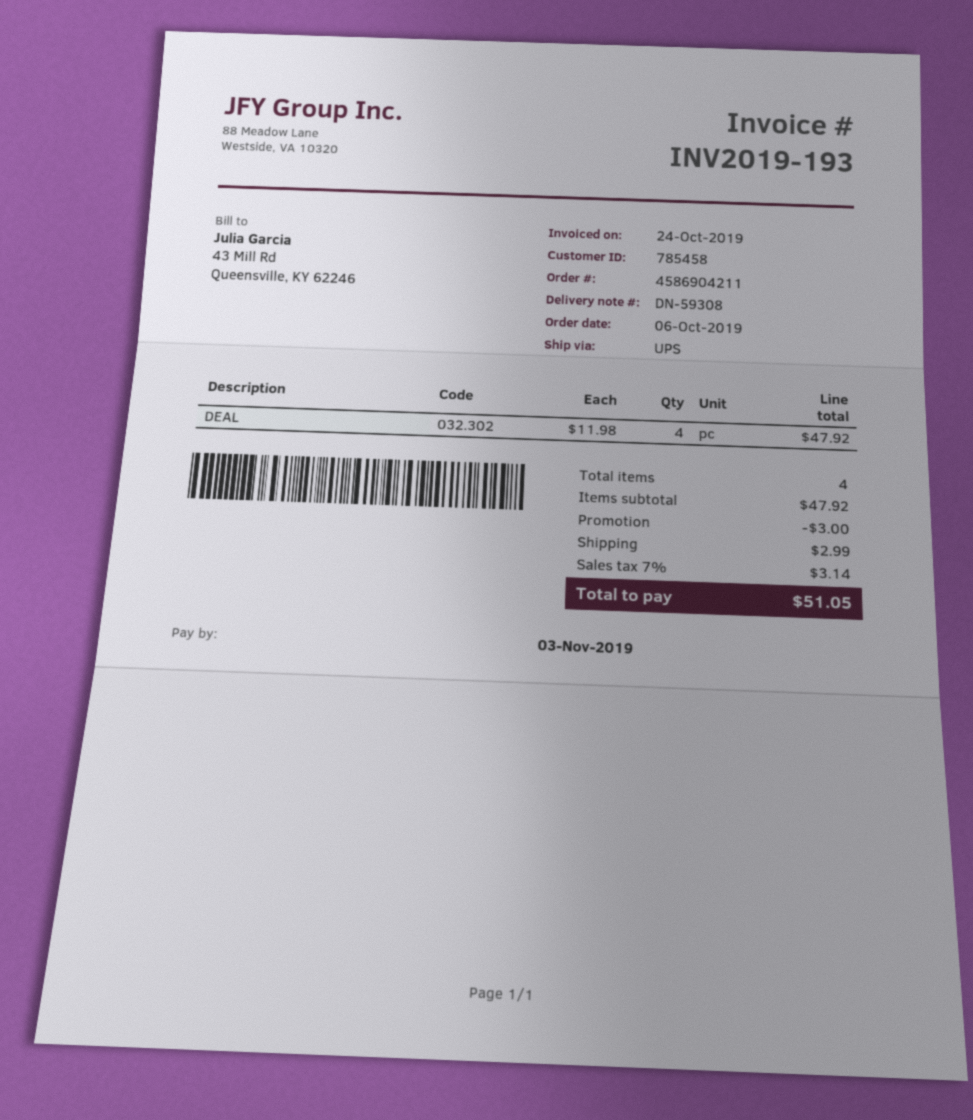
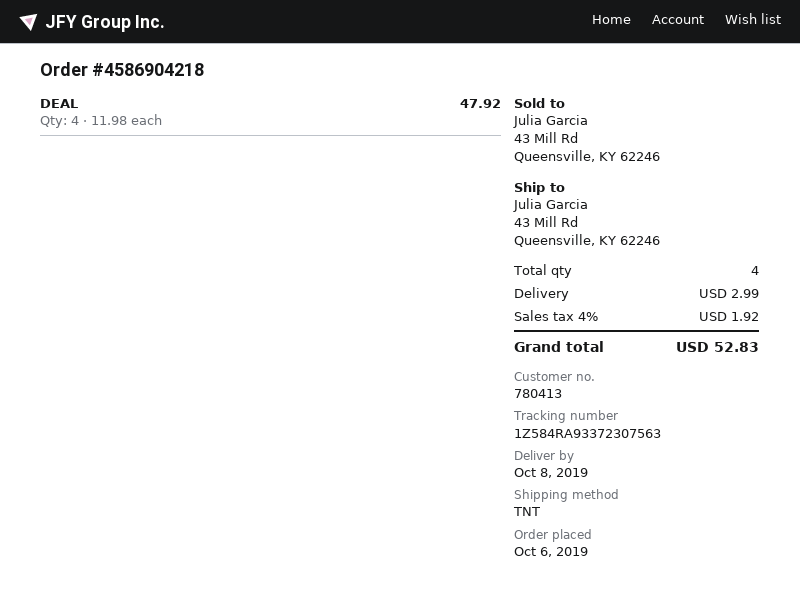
order number: 4586904211 -> 4586904218
customer number: 785458 -> 780413
shipping method: UPS -> TNT
discount: 3.00 -> none
tax: 7% = 3.14 -> 4% = 1.92
total: 51.05 -> 52.83

